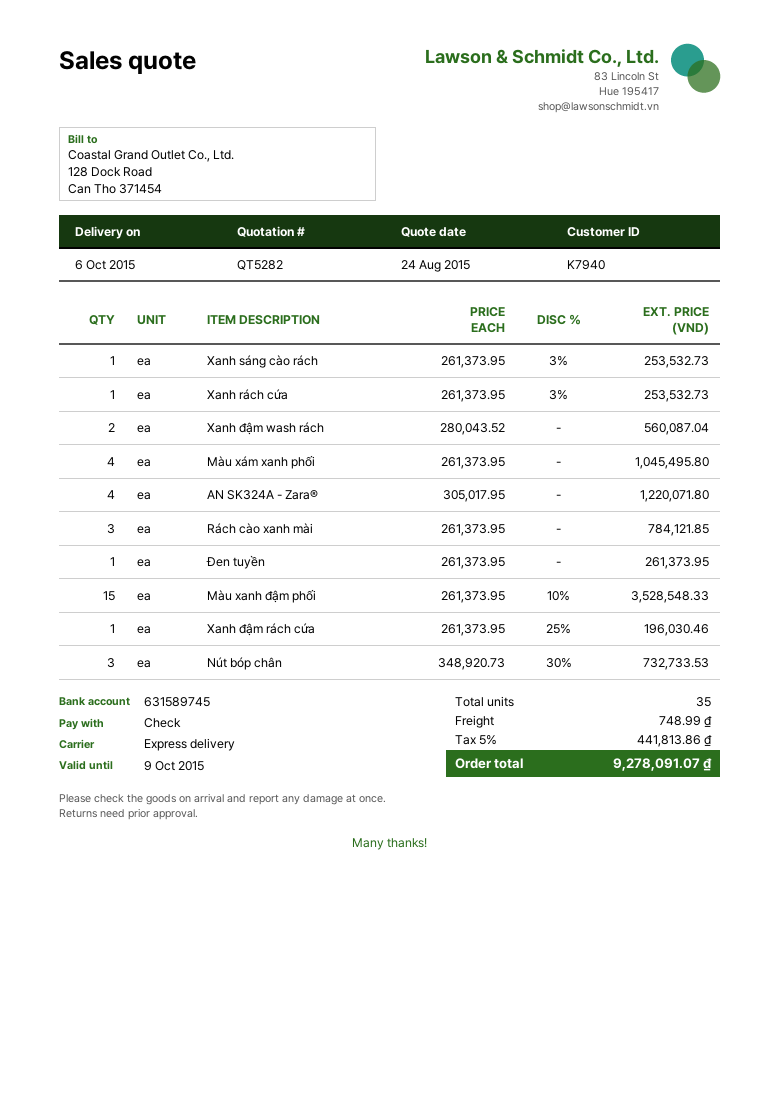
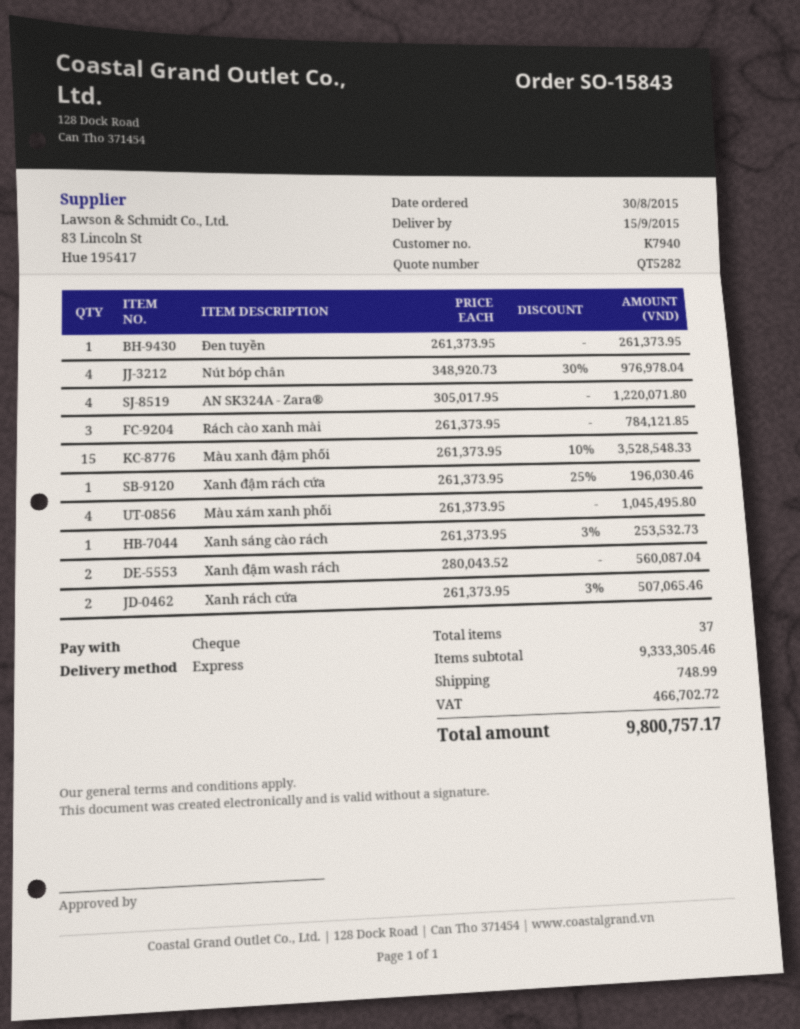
delivery date: 2015-10-06 -> 2015-09-15
Xanh rách cứa: 1 x 261373.95 - 3% = 253532.73 -> 2 x 261373.95 - 3% = 507065.46
Nút bóp chân: 3 x 348920.73 - 30% = 732733.53 -> 4 x 348920.73 - 30% = 976978.04
total quantity: 35 -> 37
tax: 441813.86 -> 466702.72
total: 9278091.07 -> 9800757.17

